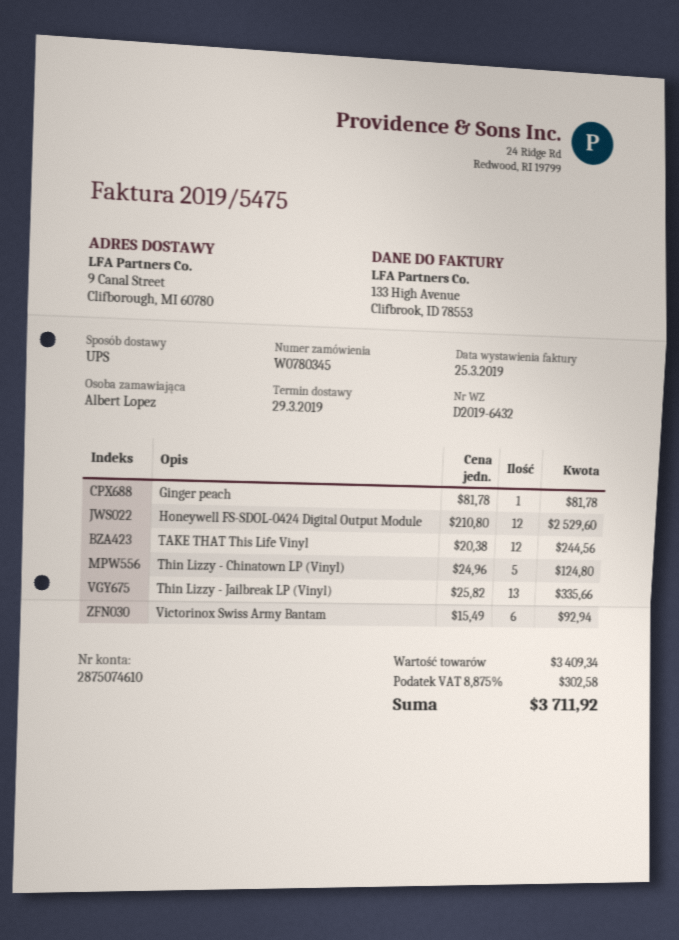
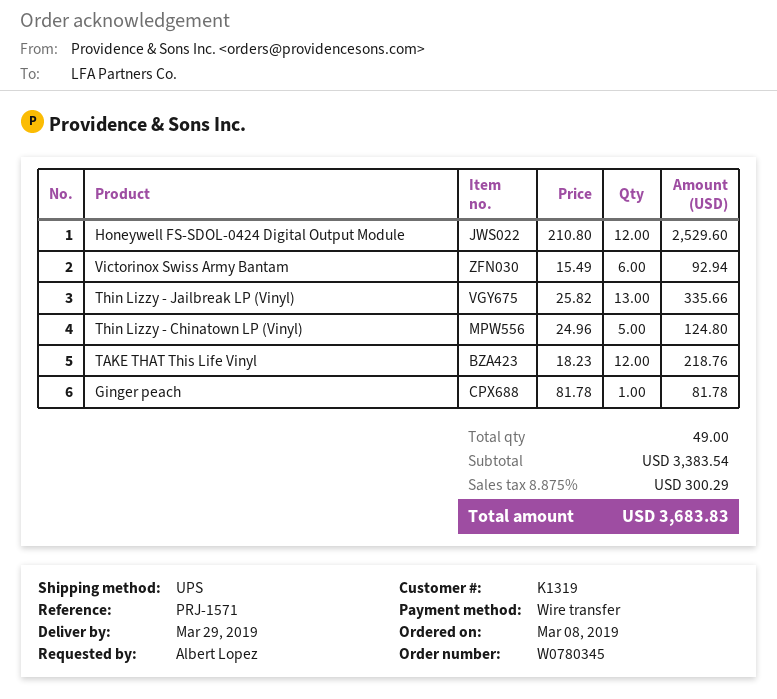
TAKE THAT This Life Vinyl: 12 x 20.38 = 244.56 -> 12 x 18.23 = 218.76
subtotal: 3409.34 -> 3383.54
tax: 8.875% = 302.58 -> 8.875% = 300.29
total: 3711.92 -> 3683.83

